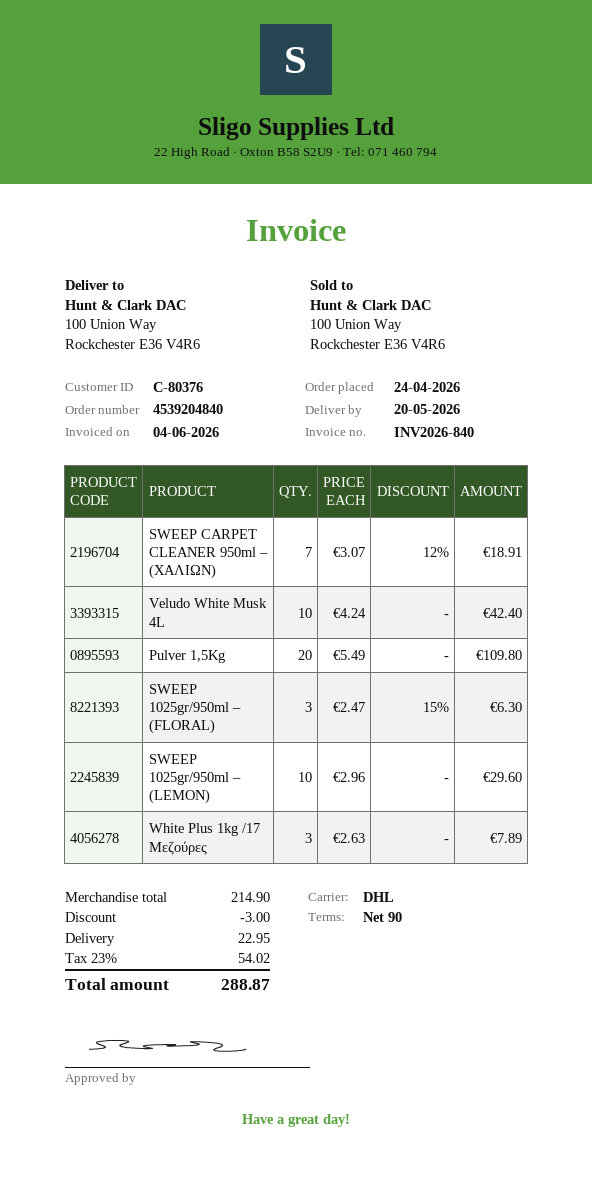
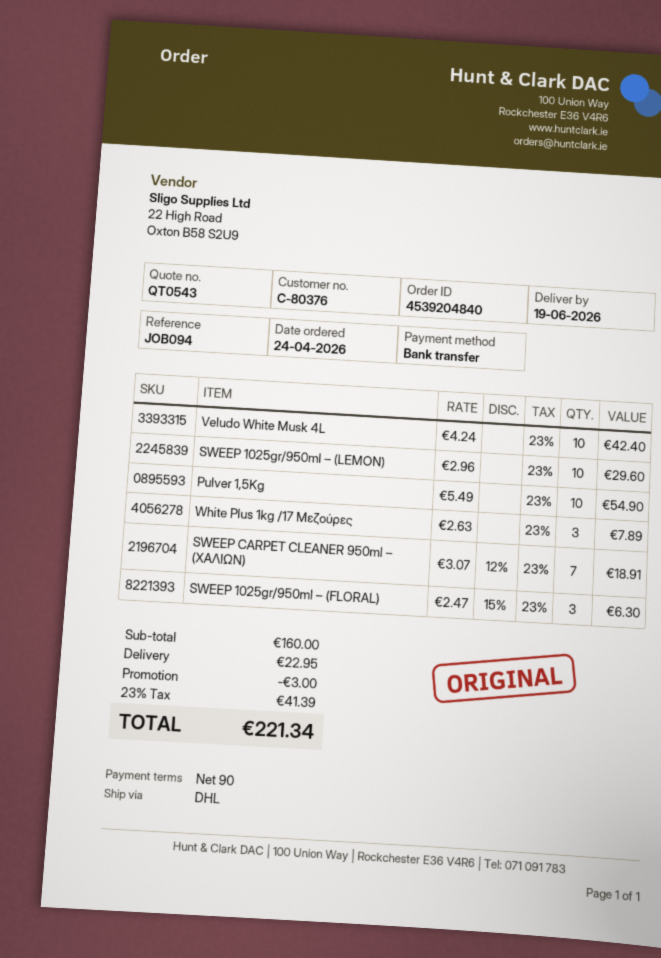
delivery date: 2026-05-20 -> 2026-06-19
Pulver 1,5Kg: 20 x 5.49 = 109.80 -> 10 x 5.49 = 54.90
subtotal: 214.90 -> 160.00
tax: 23% = 54.02 -> 23% = 41.39
total: 288.87 -> 221.34

